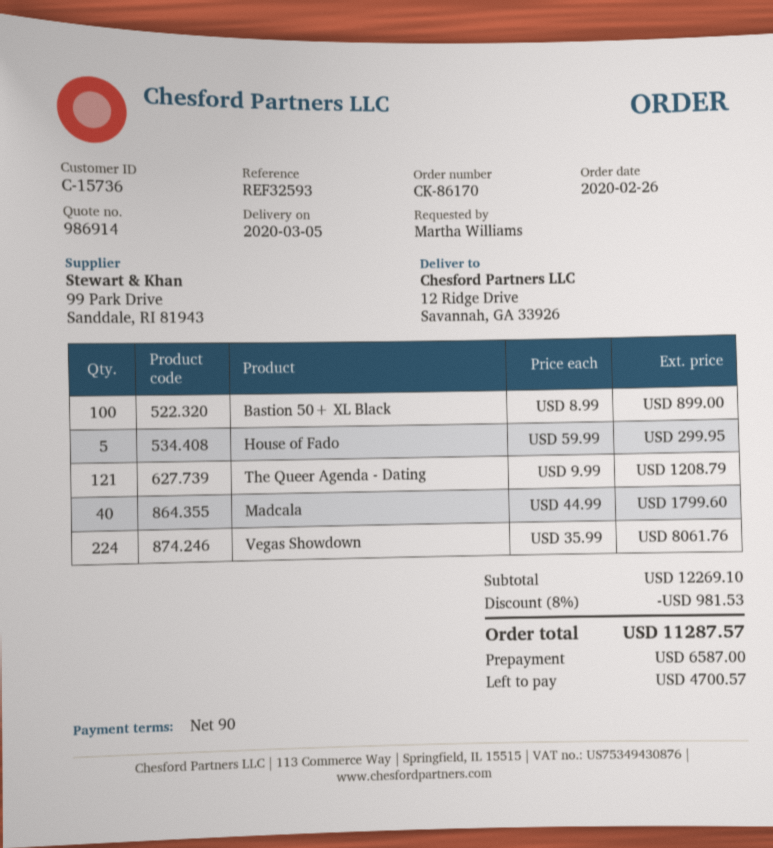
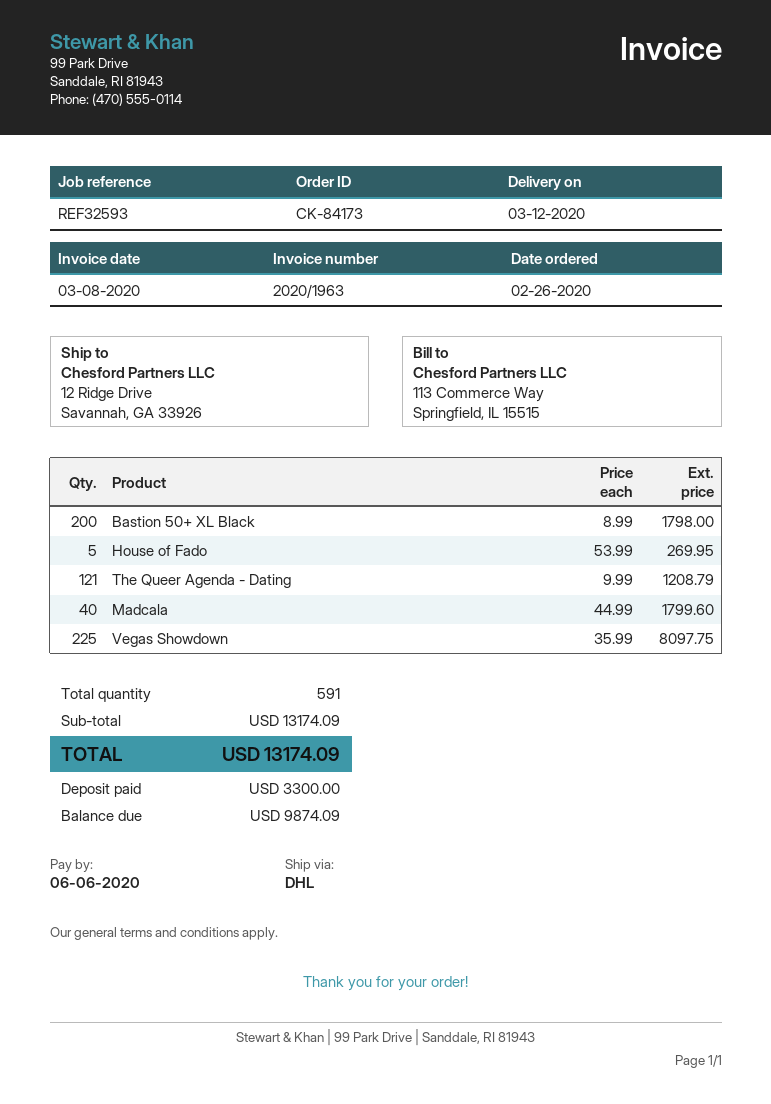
order number: CK-86170 -> CK-84173
delivery date: 2020-03-05 -> 2020-03-12
Bastion 50+ XL Black: 100 x 8.99 = 899.00 -> 200 x 8.99 = 1798.00
House of Fado: 5 x 59.99 = 299.95 -> 5 x 53.99 = 269.95
Vegas Showdown: 224 x 35.99 = 8061.76 -> 225 x 35.99 = 8097.75
subtotal: 12269.10 -> 13174.09
discount: 8% = 981.53 -> none
total: 11287.57 -> 13174.09
deposit: 6587.00 -> 3300.00
balance: 4700.57 -> 9874.09

